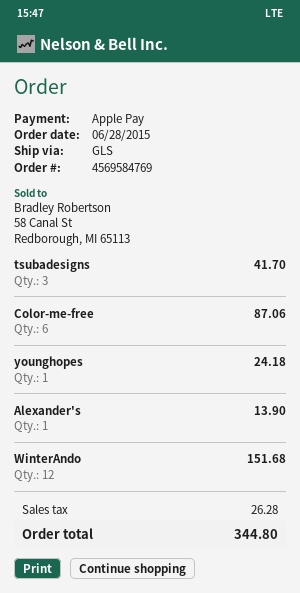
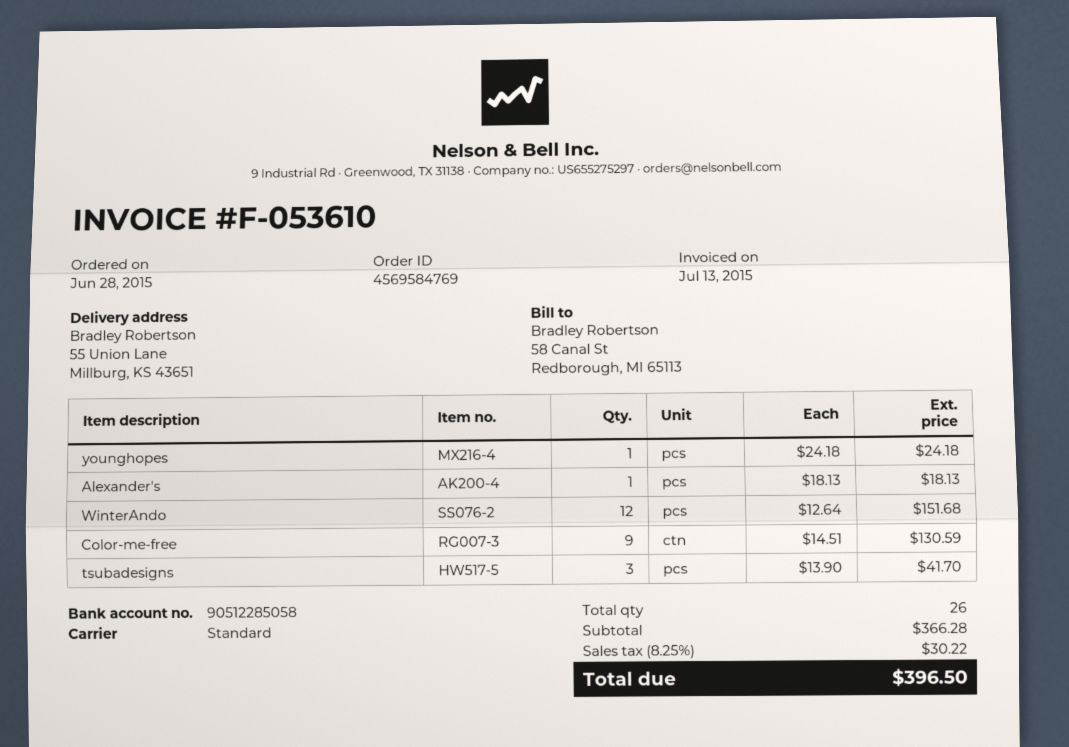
shipping method: GLS -> standard
Color-me-free: 6 for 87.06 -> 9 for 130.59
Alexander's: 1 for 13.90 -> 1 for 18.13
tax: 26.28 -> 30.22
total: 344.80 -> 396.50

